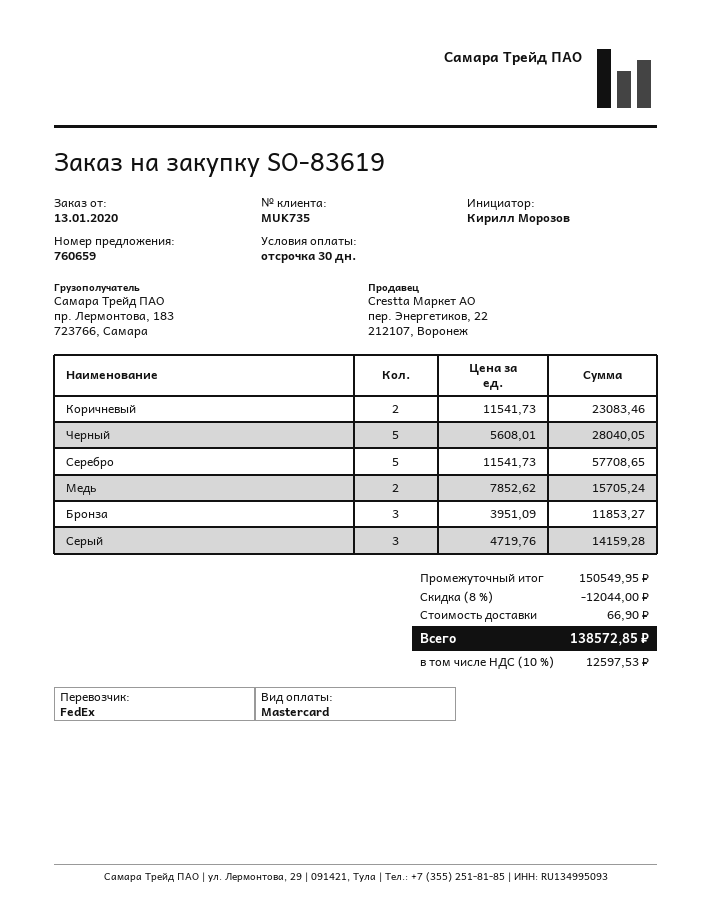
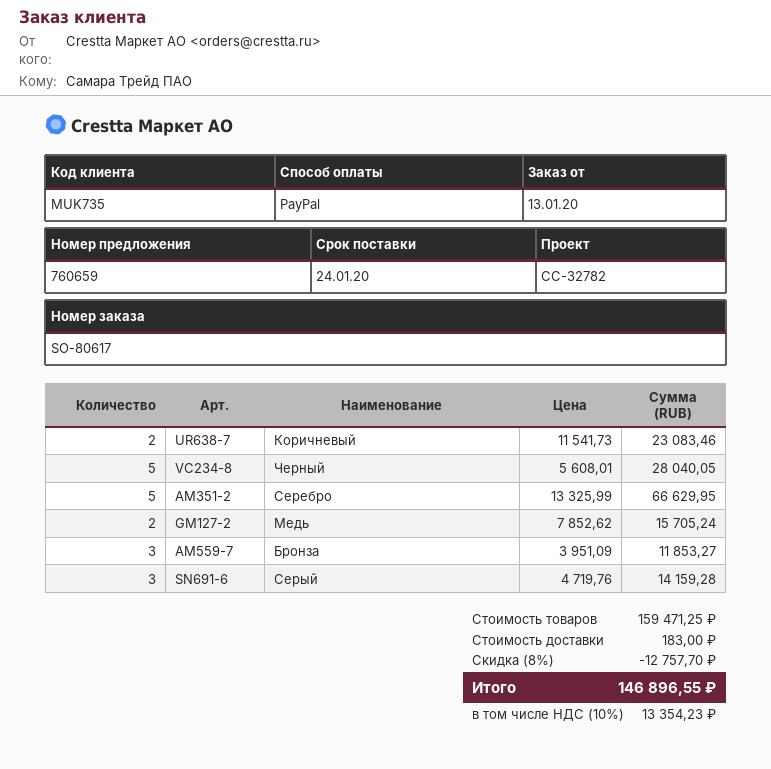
order number: SO-83619 -> SO-80617
payment method: Mastercard -> PayPal
Серебро: 5 x 11541.73 = 57708.65 -> 5 x 13325.99 = 66629.95
subtotal: 150549.95 -> 159471.25
discount: 8% = 12044.00 -> 8% = 12757.70
shipping: 66.90 -> 183.00
tax: 10% = 12597.53 -> 10% = 13354.23
total: 138572.85 -> 146896.55

